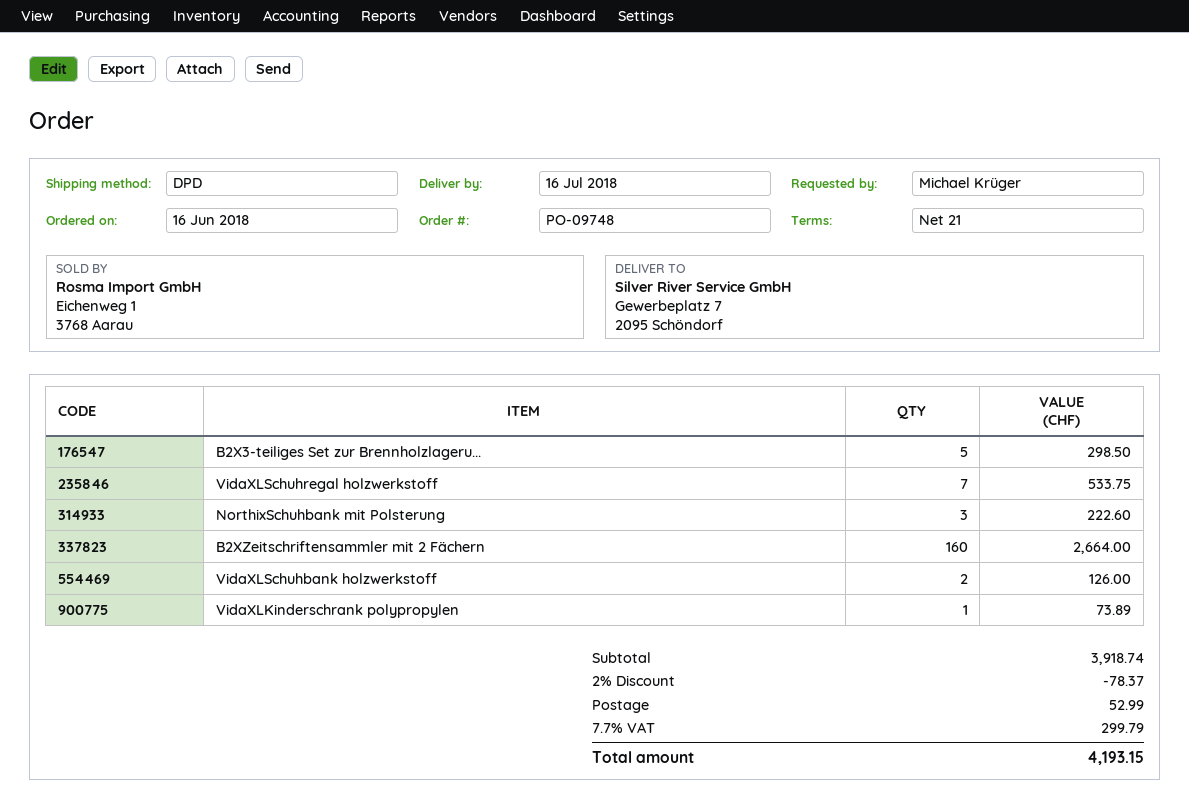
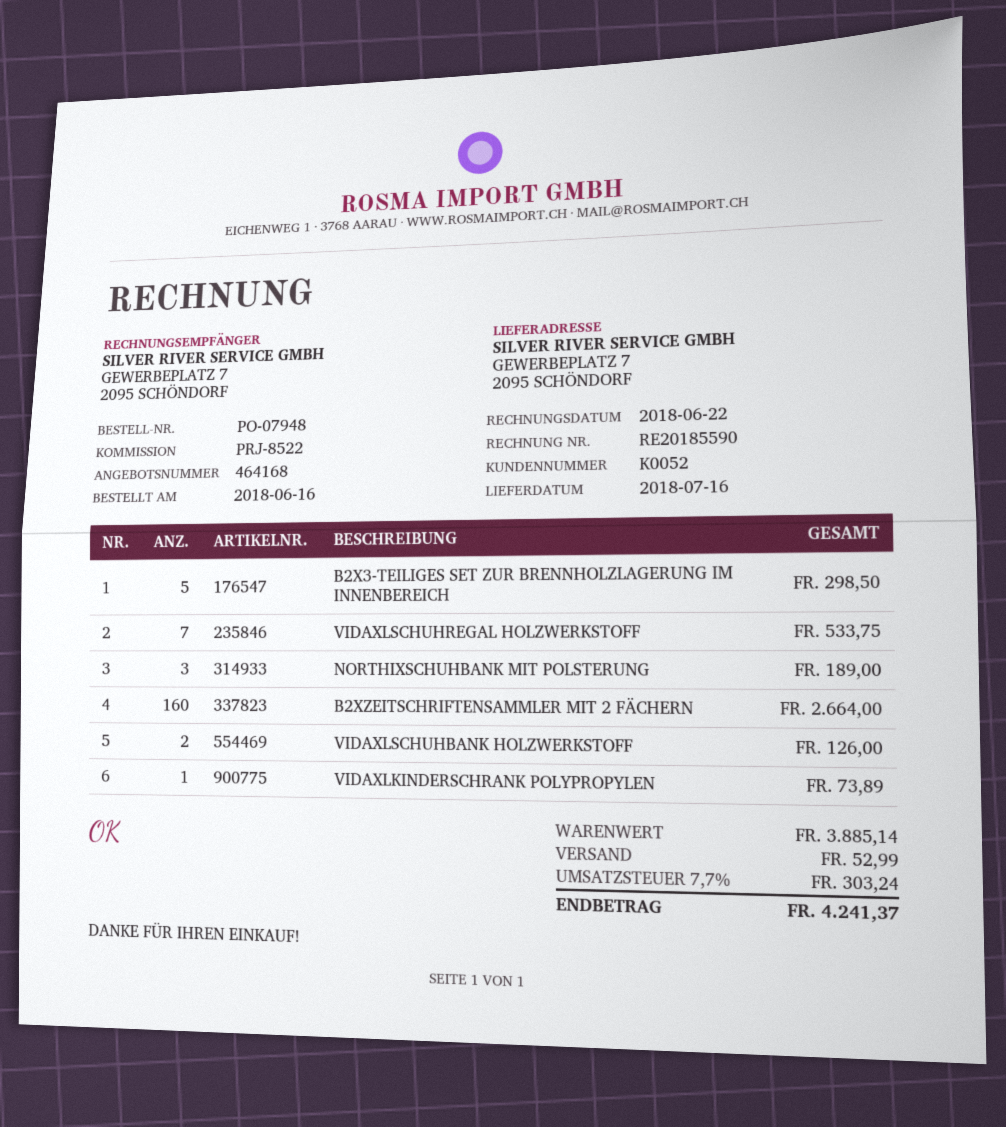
order number: PO-09748 -> PO-07948
NorthixSchuhbank mit Polsterung: 3 for 222.60 -> 3 for 189.00
subtotal: 3918.74 -> 3885.14
discount: 2% = 78.37 -> none
tax: 7.7% = 299.79 -> 7.7% = 303.24
total: 4193.15 -> 4241.37

